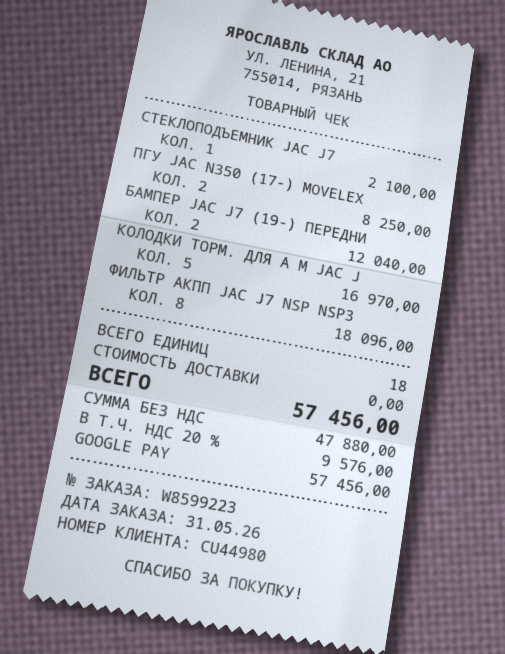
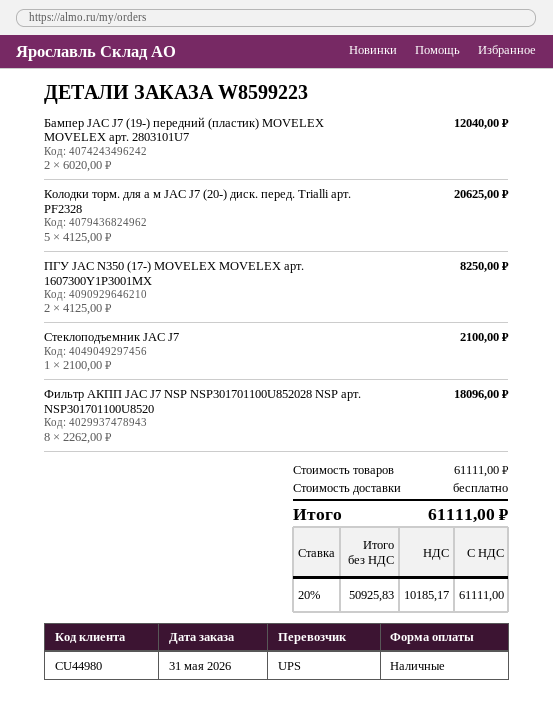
payment method: Google Pay -> cash
КОЛОДКИ ТОРМ. ДЛЯ А М JAC J: 5 for 16970.00 -> 5 for 20625.00
net: 47880.00 -> 50925.83
tax: 20% = 9576.00 -> 20% = 10185.17
total: 57456.00 -> 61111.00

